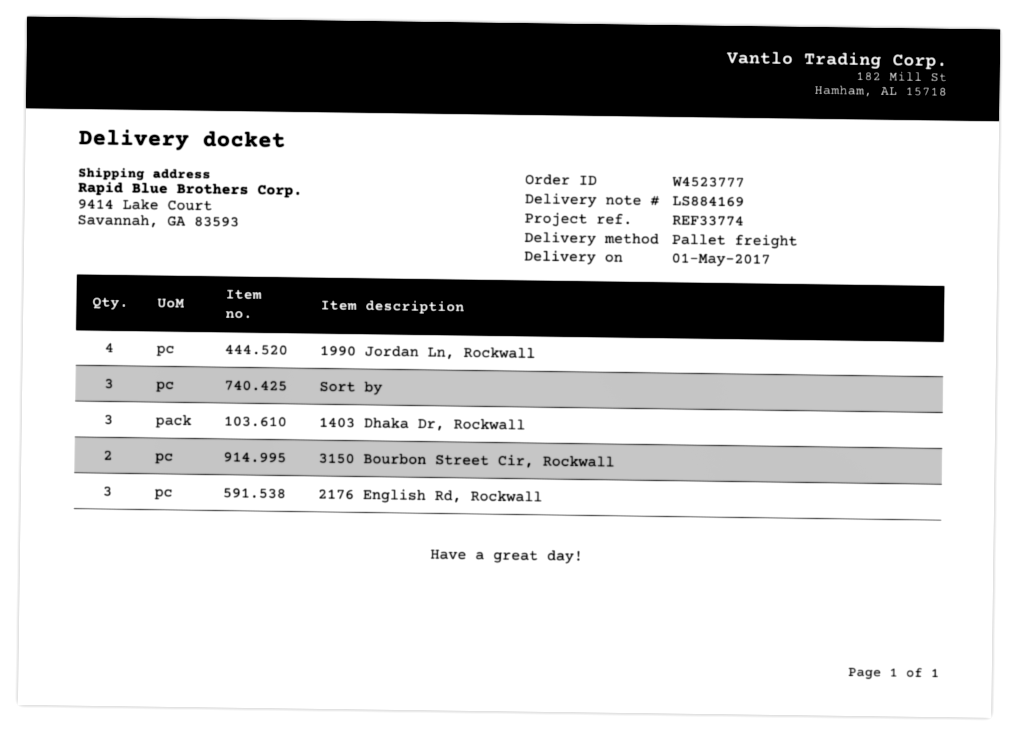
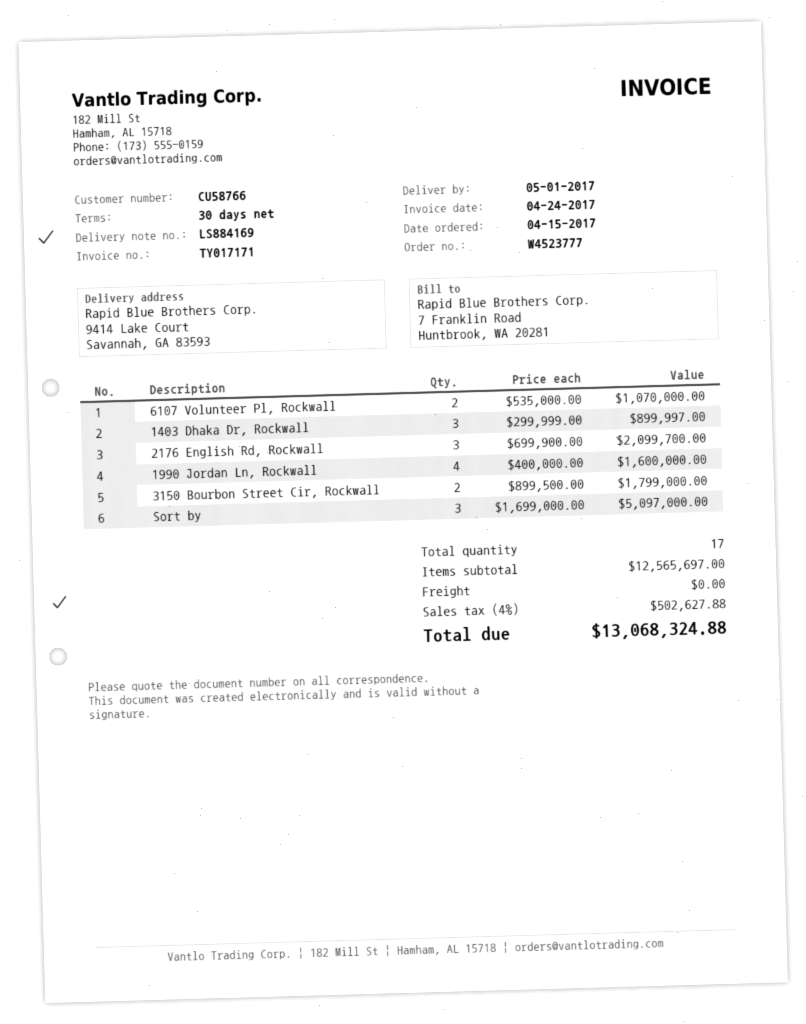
6107 Volunteer Pl, Rockwall: none -> 2

